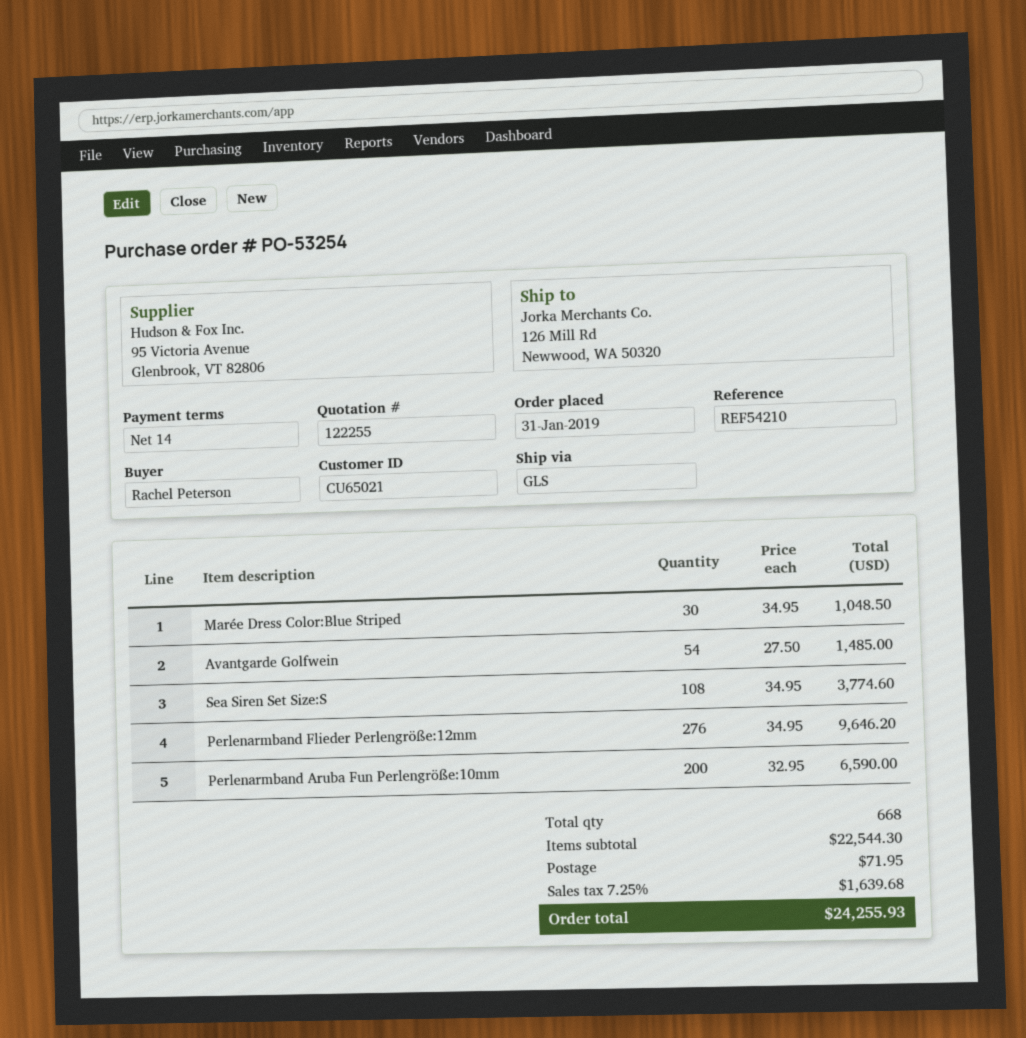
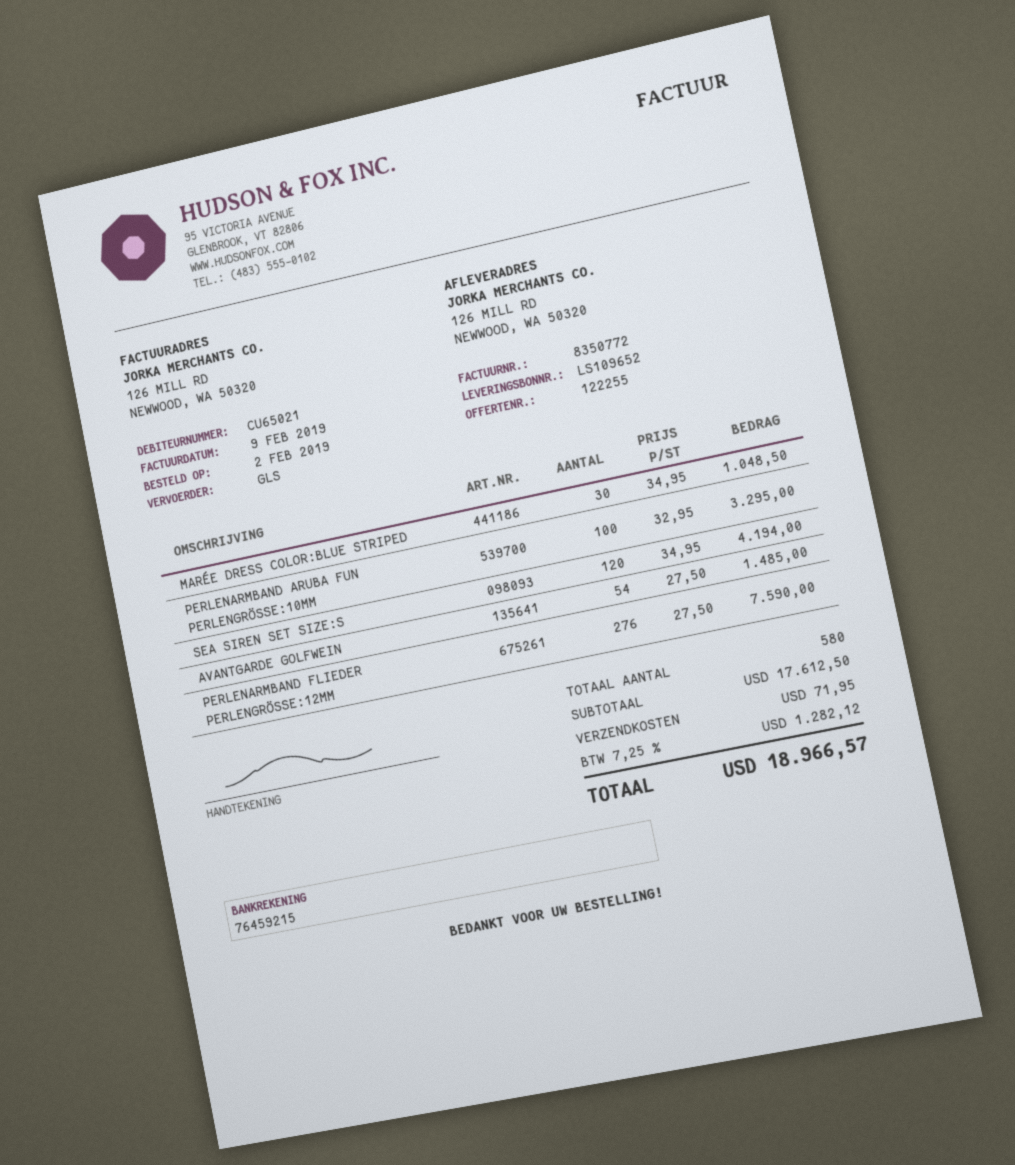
order date: 2019-01-31 -> 2019-02-02
Sea Siren Set Size:S: 108 x 34.95 = 3774.60 -> 120 x 34.95 = 4194.00
Perlenarmband Flieder Perlengröße:12mm: 276 x 34.95 = 9646.20 -> 276 x 27.50 = 7590.00
Perlenarmband Aruba Fun Perlengröße:10mm: 200 x 32.95 = 6590.00 -> 100 x 32.95 = 3295.00
total quantity: 668 -> 580
subtotal: 22544.30 -> 17612.50
tax: 7.25% = 1639.68 -> 7.25% = 1282.12
total: 24255.93 -> 18966.57

